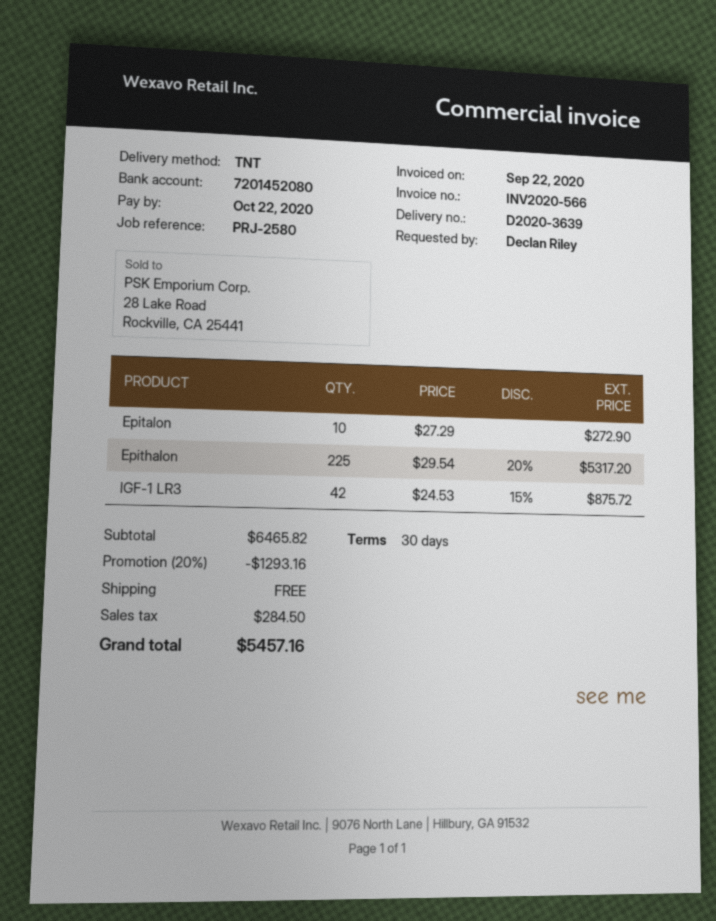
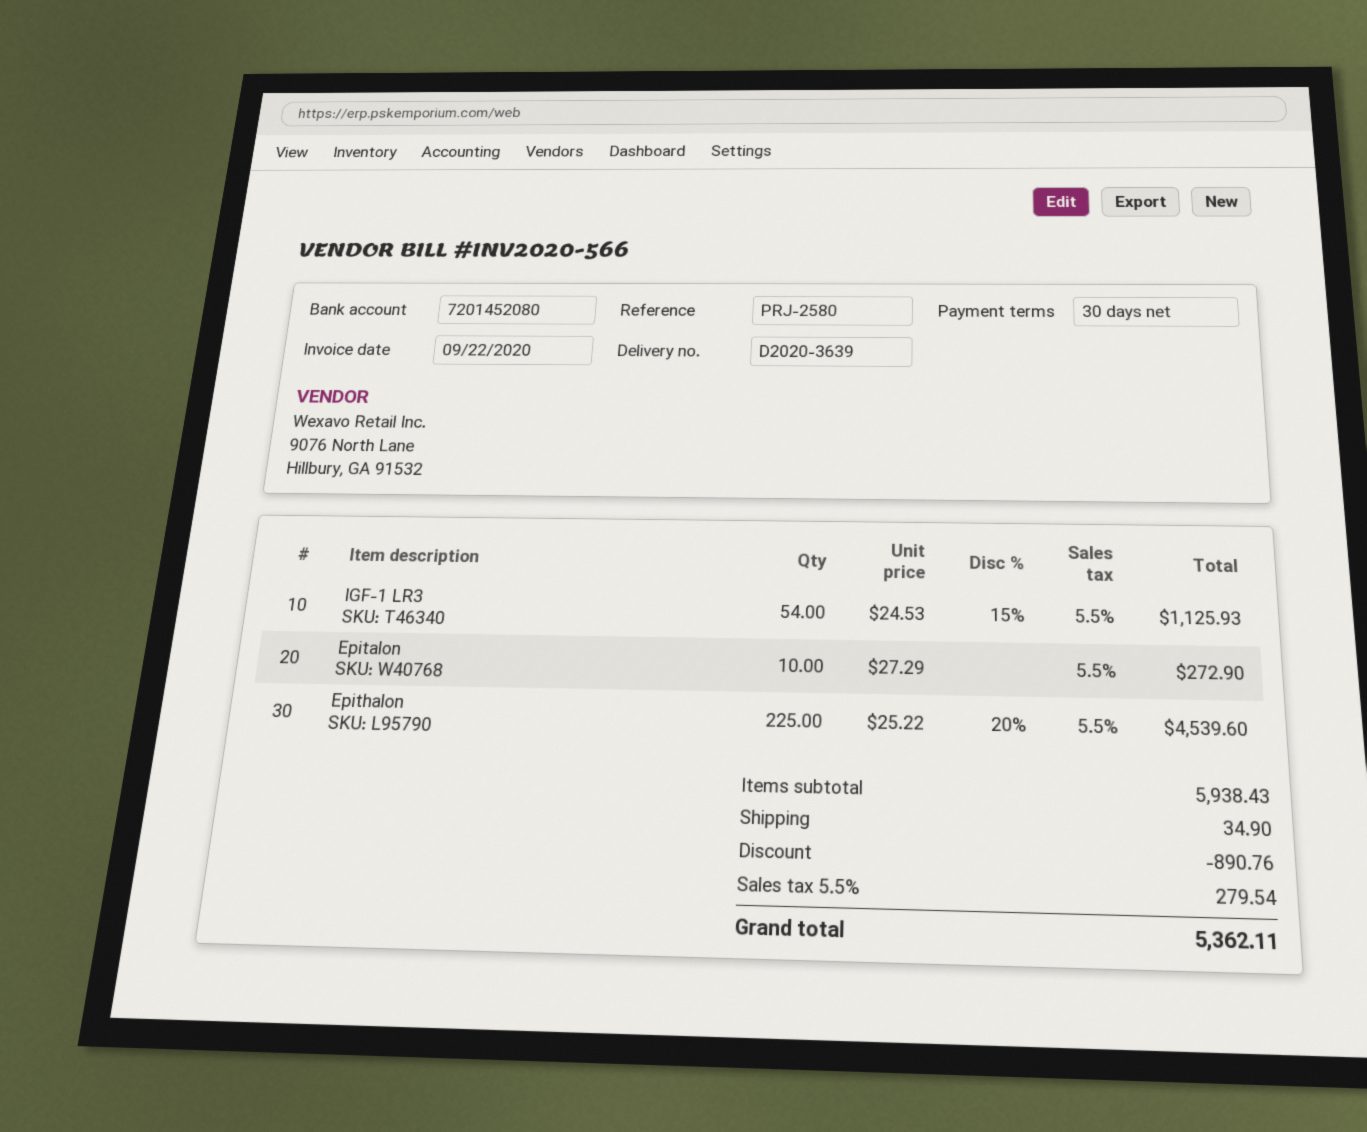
Epithalon: 225 x 29.54 - 20% = 5317.20 -> 225 x 25.22 - 20% = 4539.60
IGF-1 LR3: 42 x 24.53 - 15% = 875.72 -> 54 x 24.53 - 15% = 1125.93
subtotal: 6465.82 -> 5938.43
discount: 1293.16 -> 890.76
shipping: 0.00 -> 34.90
tax: 284.50 -> 279.54
total: 5457.16 -> 5362.11

